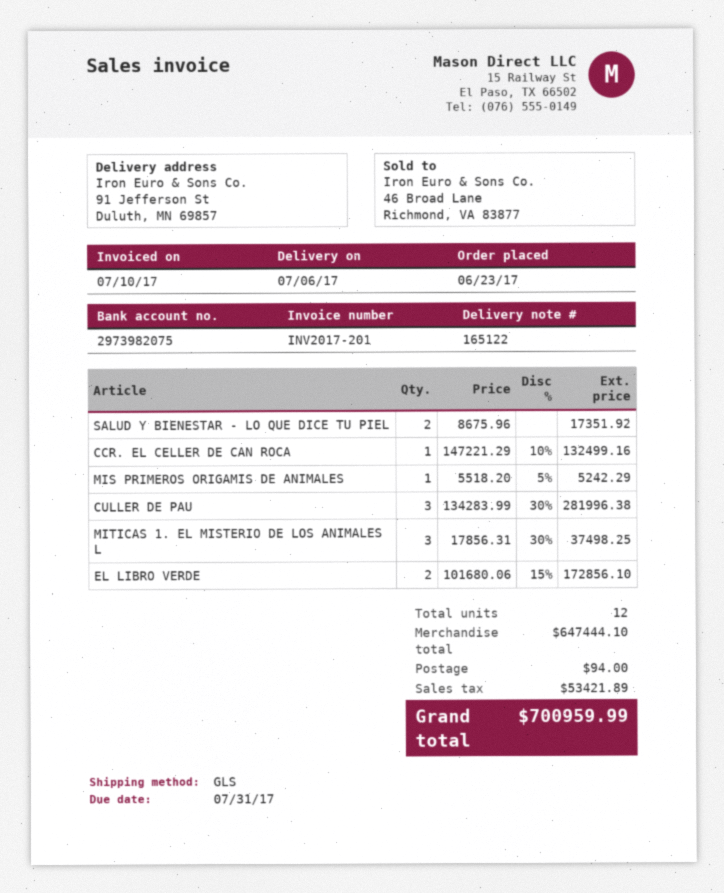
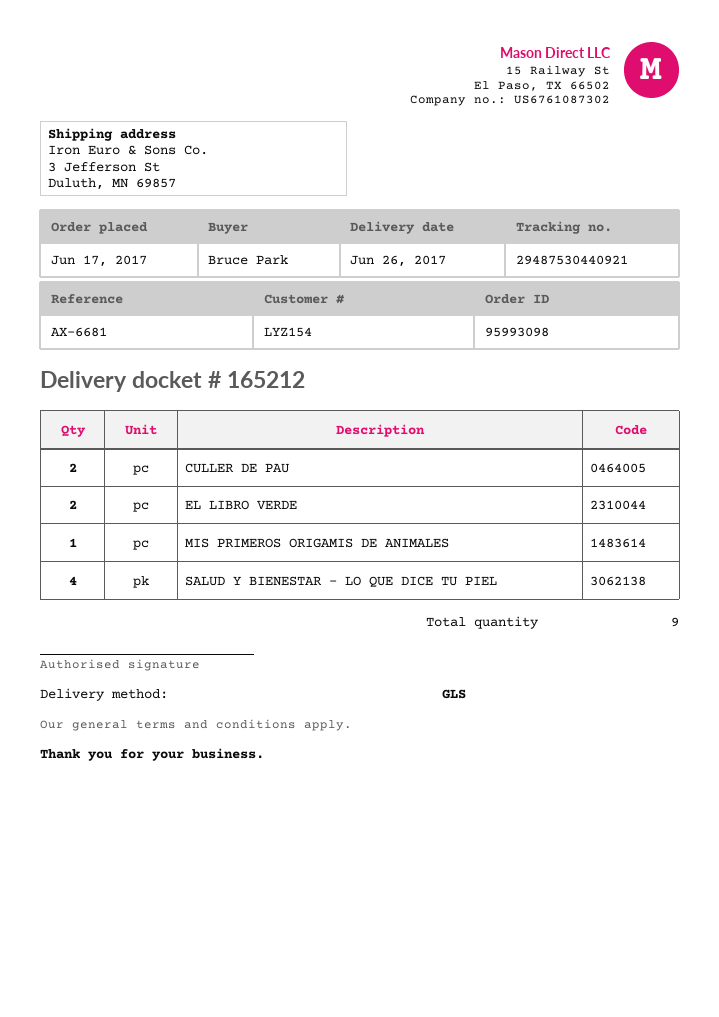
order date: 2017-06-23 -> 2017-06-17
delivery note number: 165122 -> 165212
delivery date: 2017-07-06 -> 2017-06-26
ship to: 91 Jefferson St, Duluth, MN 69857 -> 3 Jefferson St, Duluth, MN 69857
SALUD Y BIENESTAR - LO QUE DICE TU PIEL: 2 -> 4
CCR. EL CELLER DE CAN ROCA: 1 -> none
CULLER DE PAU: 3 -> 2
MITICAS 1. EL MISTERIO DE LOS ANIMALES L: 3 -> none
total quantity: 12 -> 9

